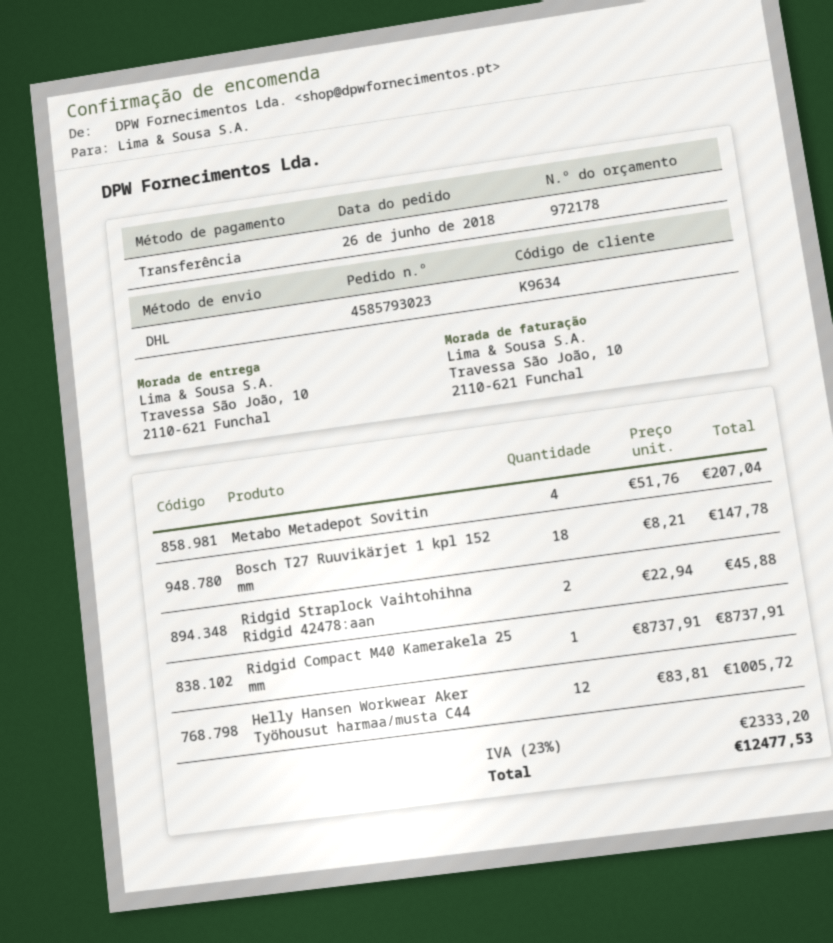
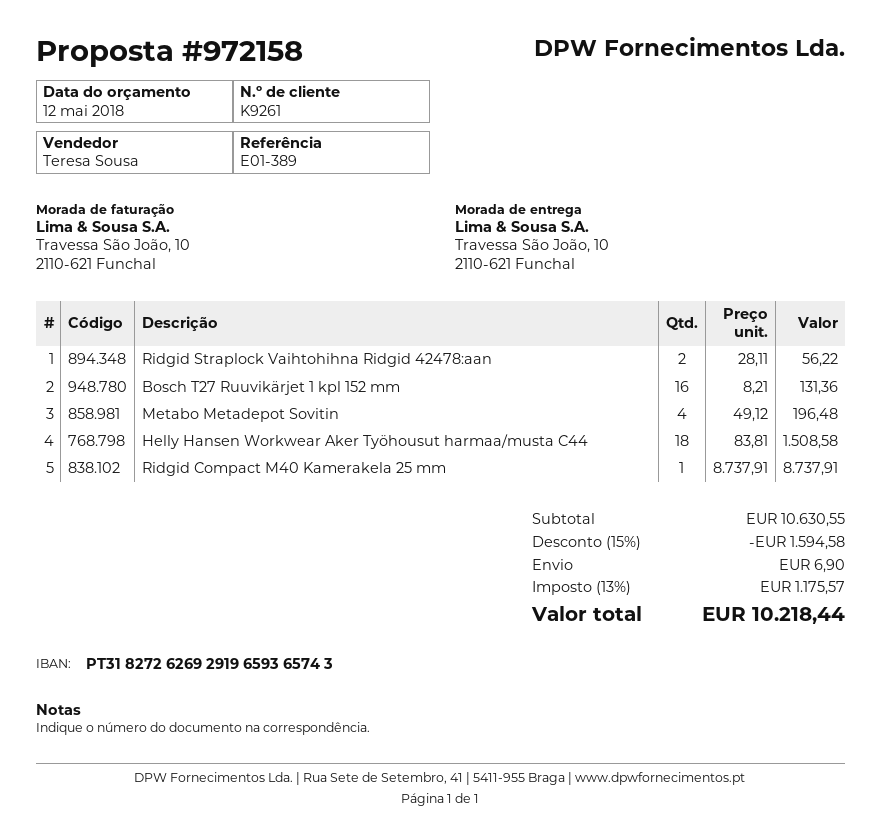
quote number: 972178 -> 972158
customer number: K9634 -> K9261
Metabo Metadepot Sovitin: 4 x 51.76 = 207.04 -> 4 x 49.12 = 196.48
Bosch T27 Ruuvikärjet 1 kpl 152 mm: 18 x 8.21 = 147.78 -> 16 x 8.21 = 131.36
Ridgid Straplock Vaihtohihna Ridgid 42478:aan: 2 x 22.94 = 45.88 -> 2 x 28.11 = 56.22
Helly Hansen Workwear Aker Työhousut harmaa/musta C44: 12 x 83.81 = 1005.72 -> 18 x 83.81 = 1508.58
discount: none -> 15% = 1594.58
shipping: none -> 6.90
tax: 23% = 2333.20 -> 13% = 1175.57
total: 12477.53 -> 10218.44

